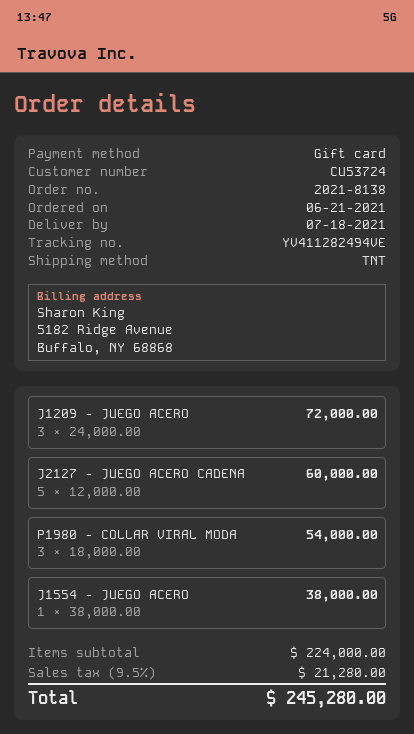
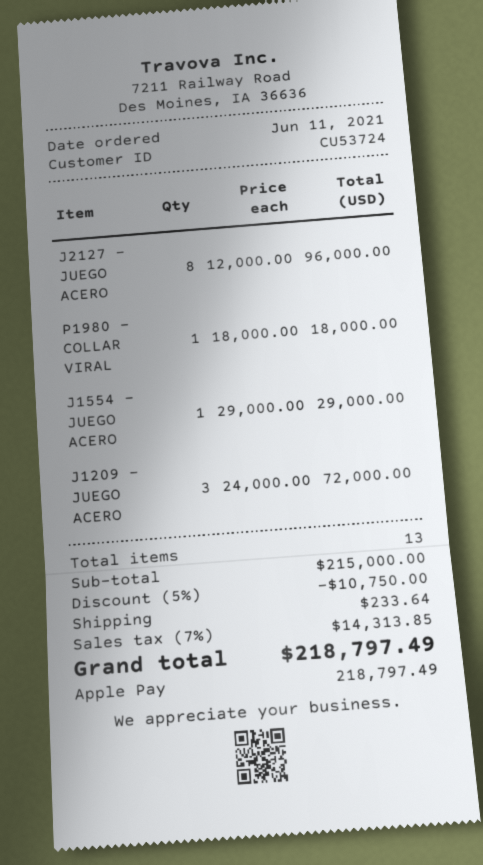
order date: 2021-06-21 -> 2021-06-11
payment method: gift card -> Apple Pay
J2127 - JUEGO ACERO CADENA: 5 x 12000.00 = 60000.00 -> 8 x 12000.00 = 96000.00
P1980 - COLLAR VIRAL MODA: 3 x 18000.00 = 54000.00 -> 1 x 18000.00 = 18000.00
J1554 - JUEGO ACERO: 1 x 38000.00 = 38000.00 -> 1 x 29000.00 = 29000.00
subtotal: 224000.00 -> 215000.00
discount: none -> 5% = 10750.00
shipping: none -> 233.64
tax: 9.5% = 21280.00 -> 7% = 14313.85
total: 245280.00 -> 218797.49

